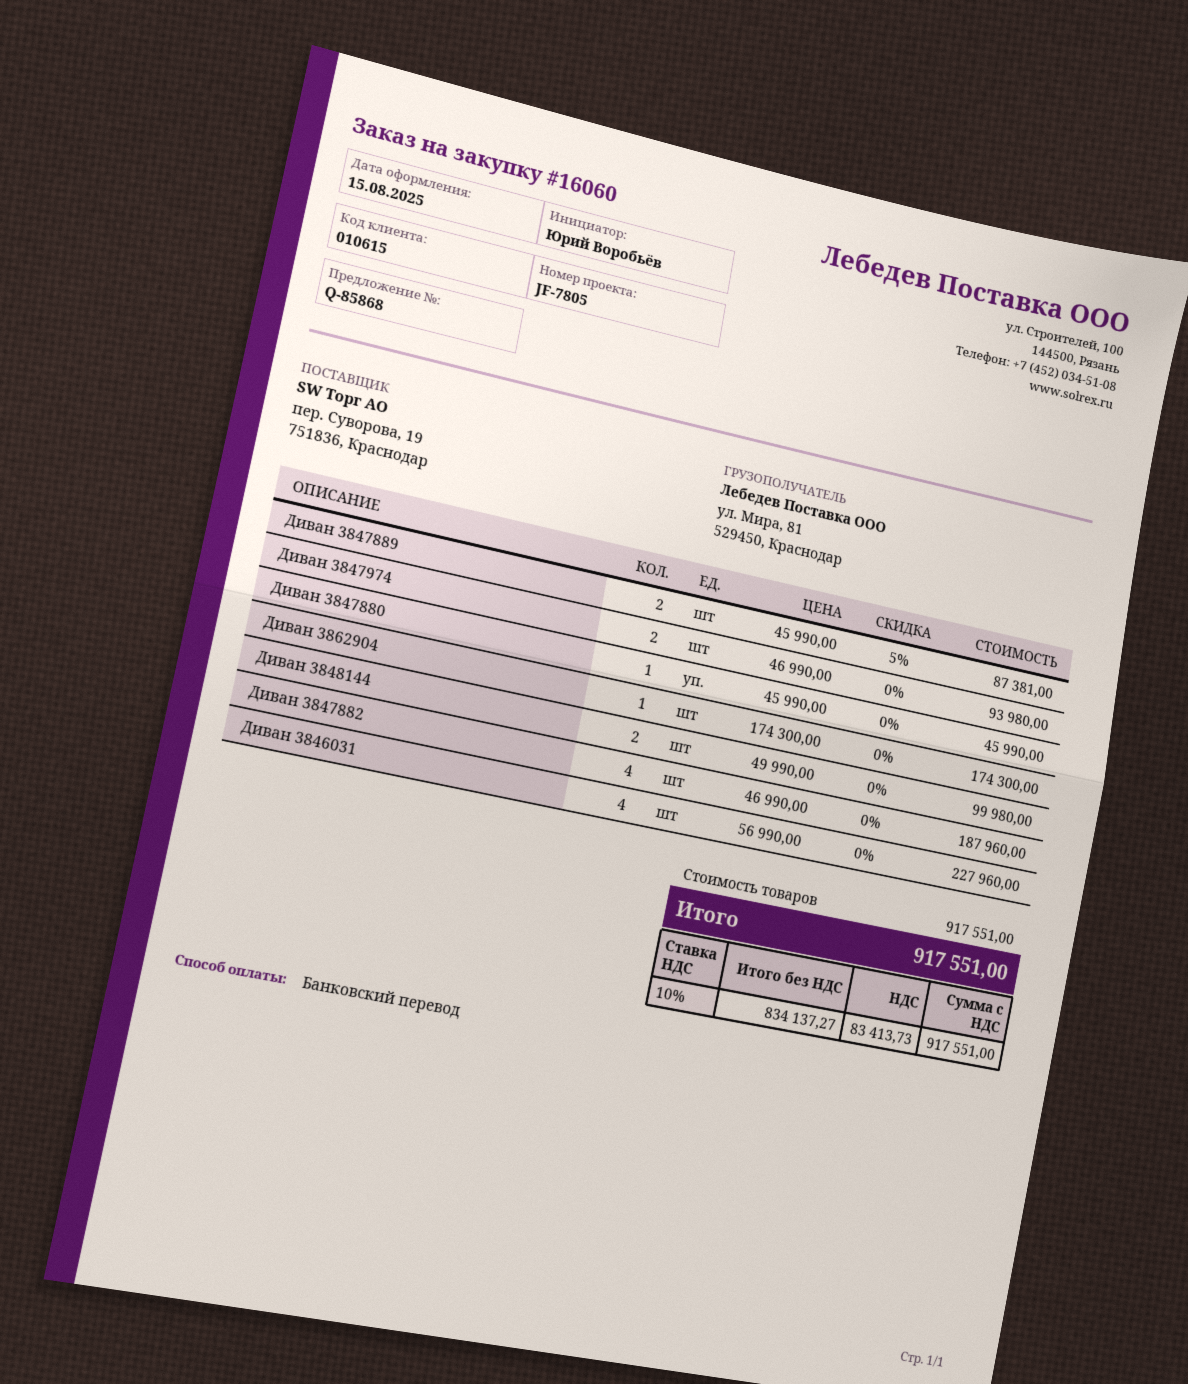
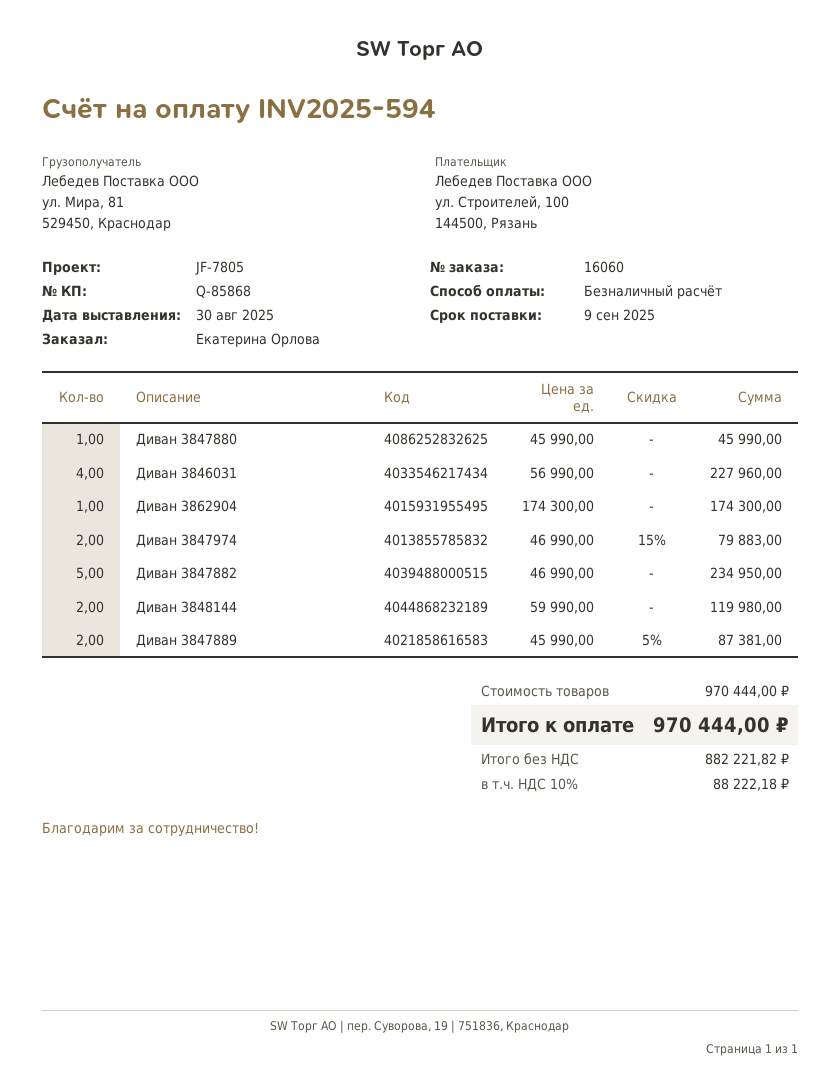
ordered by: Юрий Воробьёв -> Екатерина Орлова
Диван 3847974: 2 x 46990.00 = 93980.00 -> 2 x 46990.00 - 15% = 79883.00
Диван 3848144: 2 x 49990.00 = 99980.00 -> 2 x 59990.00 = 119980.00
Диван 3847882: 4 x 46990.00 = 187960.00 -> 5 x 46990.00 = 234950.00
subtotal: 917551.00 -> 970444.00
net: 834137.27 -> 882221.82
tax: 10% = 83413.73 -> 10% = 88222.18
total: 917551.00 -> 970444.00

